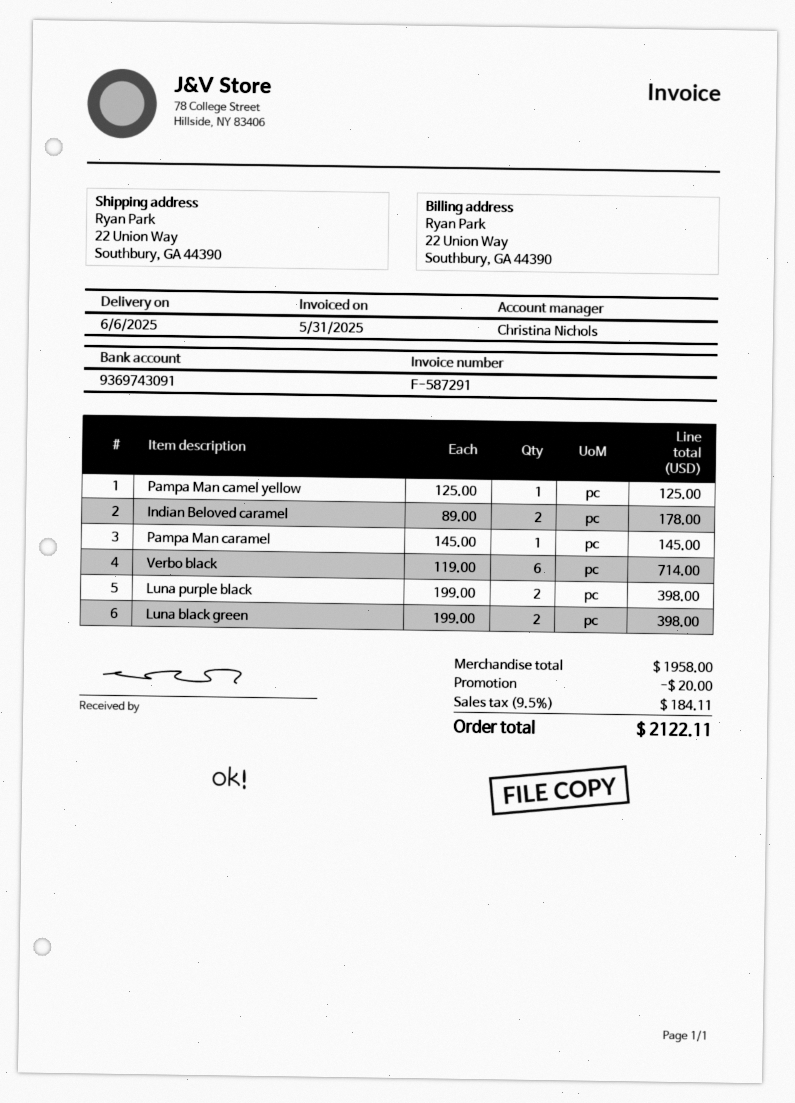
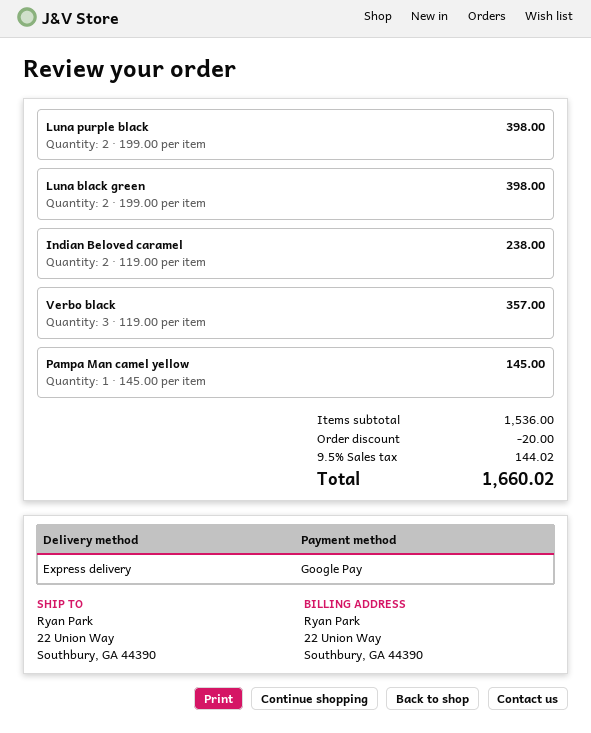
Pampa Man camel yellow: 1 x 125.00 = 125.00 -> 1 x 145.00 = 145.00
Indian Beloved caramel: 2 x 89.00 = 178.00 -> 2 x 119.00 = 238.00
Pampa Man caramel: 1 x 145.00 = 145.00 -> none
Verbo black: 6 x 119.00 = 714.00 -> 3 x 119.00 = 357.00
subtotal: 1958.00 -> 1536.00
tax: 9.5% = 184.11 -> 9.5% = 144.02
total: 2122.11 -> 1660.02

